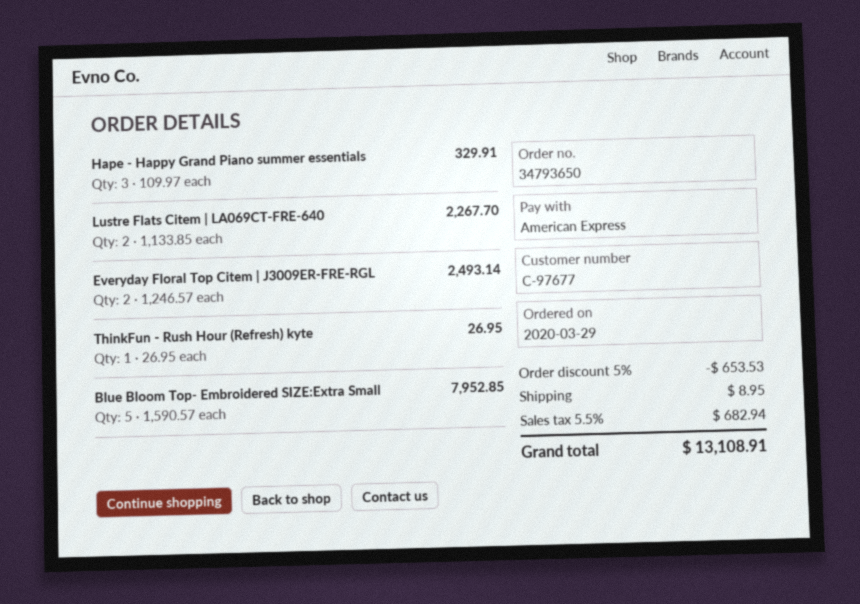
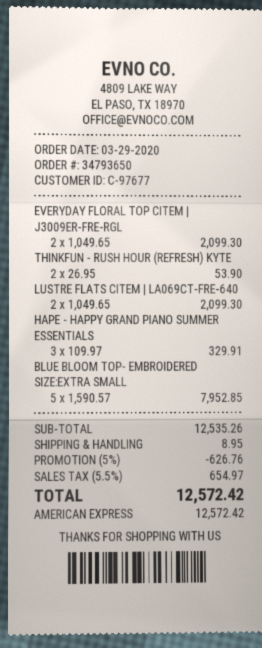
Lustre Flats Citem | LA069CT-FRE-640: 2 x 1133.85 = 2267.70 -> 2 x 1049.65 = 2099.30
Everyday Floral Top Citem | J3009ER-FRE-RGL: 2 x 1246.57 = 2493.14 -> 2 x 1049.65 = 2099.30
ThinkFun - Rush Hour (Refresh) kyte: 1 x 26.95 = 26.95 -> 2 x 26.95 = 53.90
discount: 5% = 653.53 -> 5% = 626.76
tax: 5.5% = 682.94 -> 5.5% = 654.97
total: 13108.91 -> 12572.42

